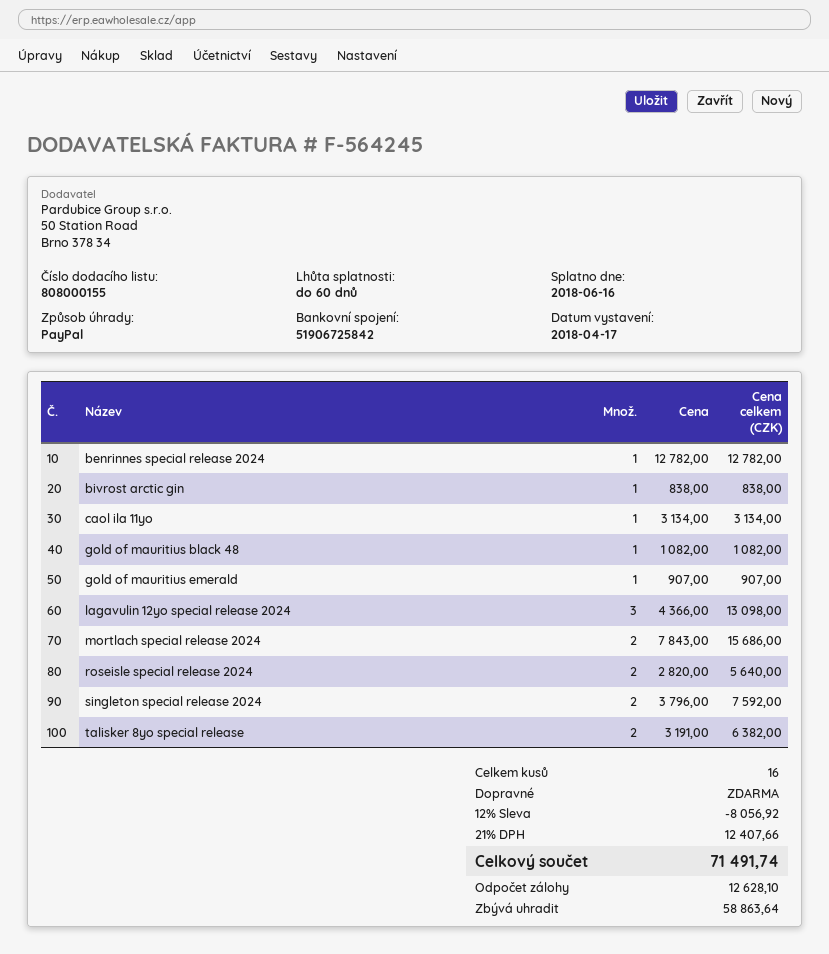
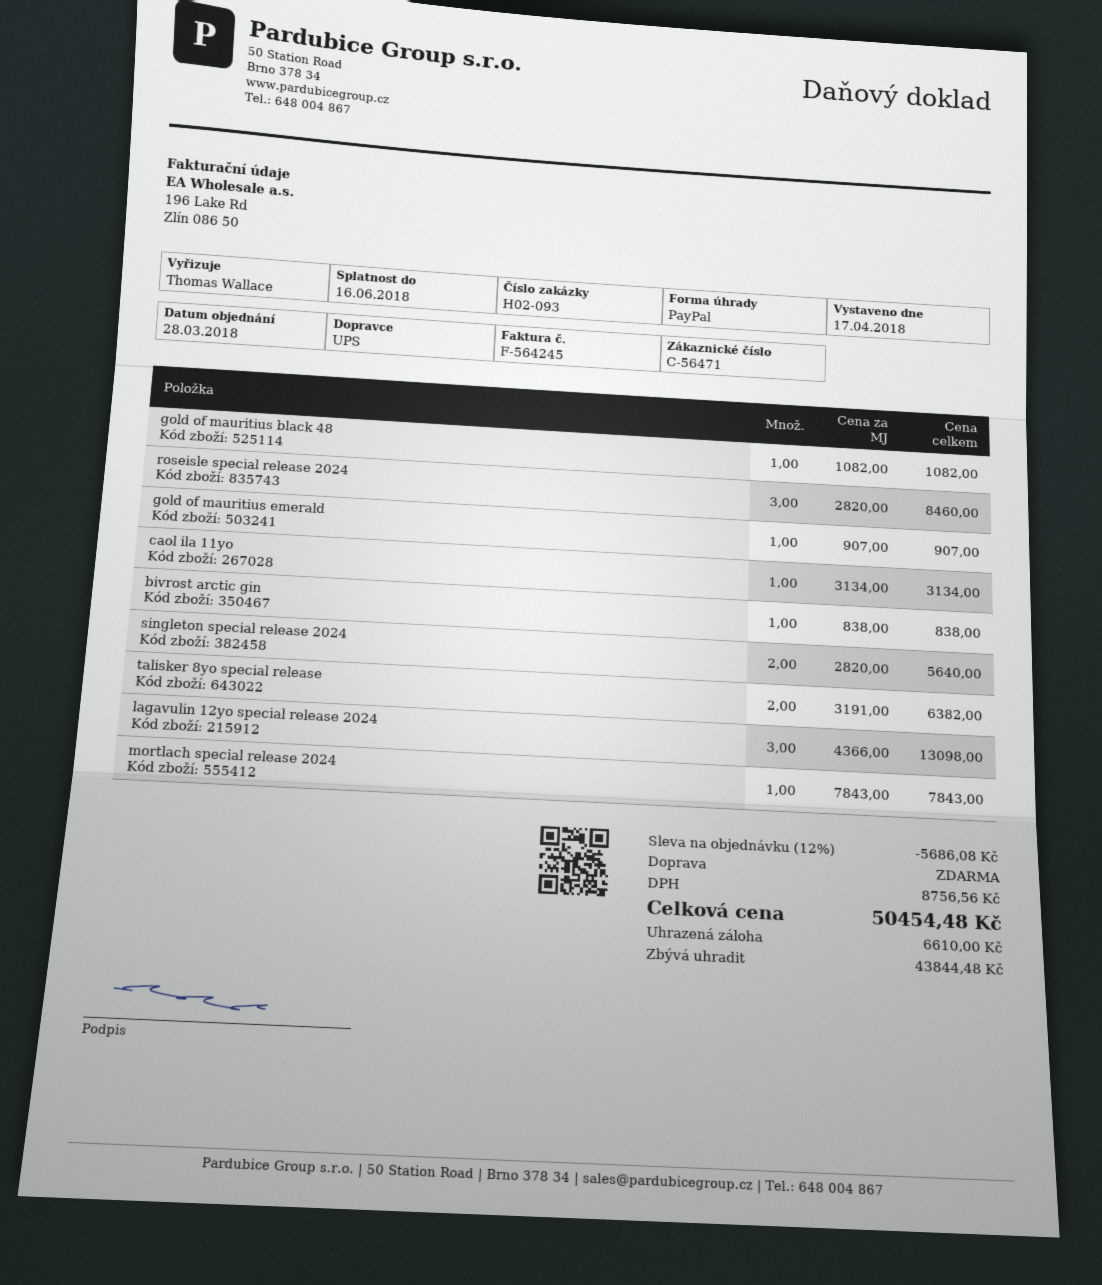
benrinnes special release 2024: 1 x 12782.00 = 12782.00 -> none
mortlach special release 2024: 2 x 7843.00 = 15686.00 -> 1 x 7843.00 = 7843.00
roseisle special release 2024: 2 x 2820.00 = 5640.00 -> 3 x 2820.00 = 8460.00
singleton special release 2024: 2 x 3796.00 = 7592.00 -> 2 x 2820.00 = 5640.00
discount: 12% = 8056.92 -> 12% = 5686.08
tax: 12407.66 -> 8756.56
total: 71491.74 -> 50454.48
deposit: 12628.10 -> 6610.00
balance: 58863.64 -> 43844.48

